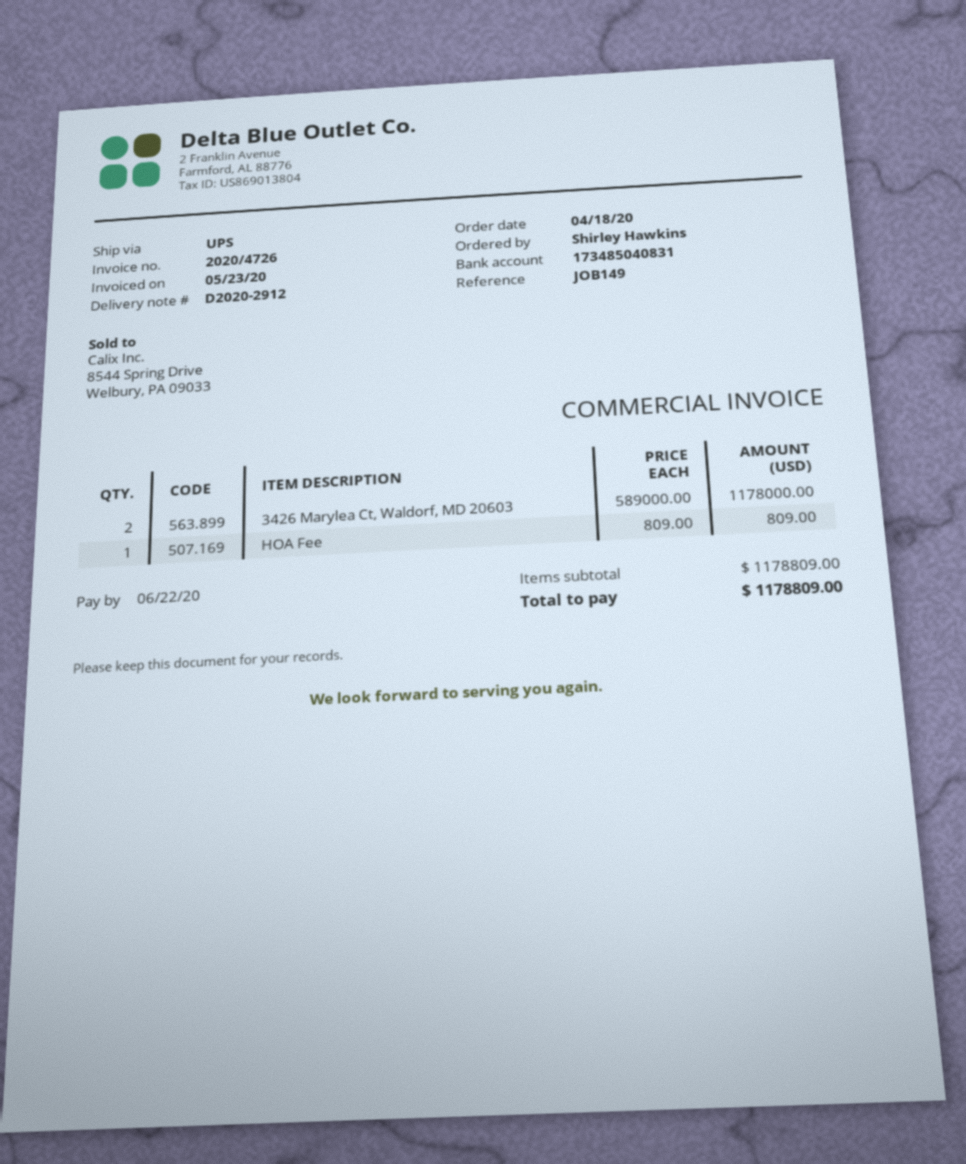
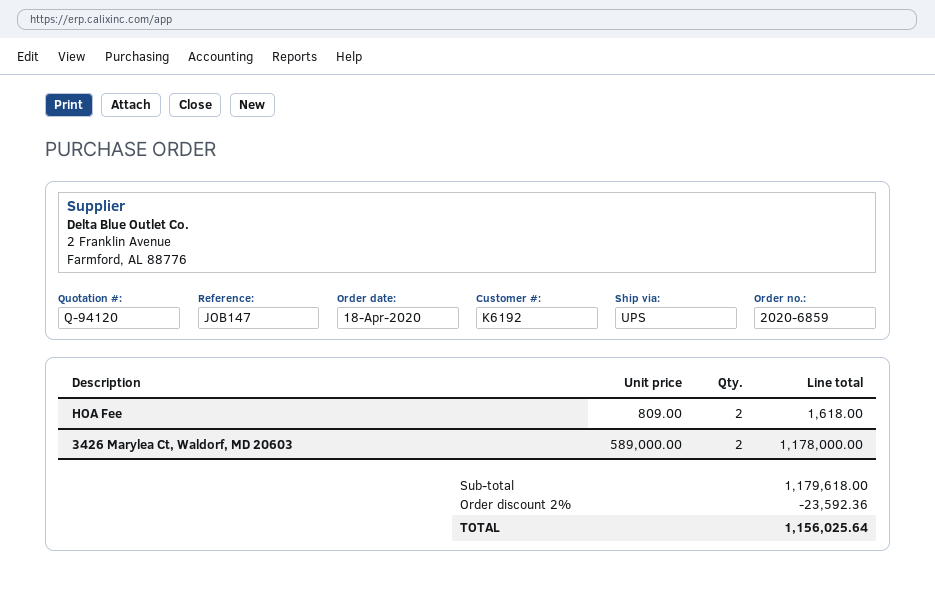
reference: JOB149 -> JOB147
HOA Fee: 1 x 809.00 = 809.00 -> 2 x 809.00 = 1618.00
subtotal: 1178809.00 -> 1179618.00
discount: none -> 2% = 23592.36
total: 1178809.00 -> 1156025.64

